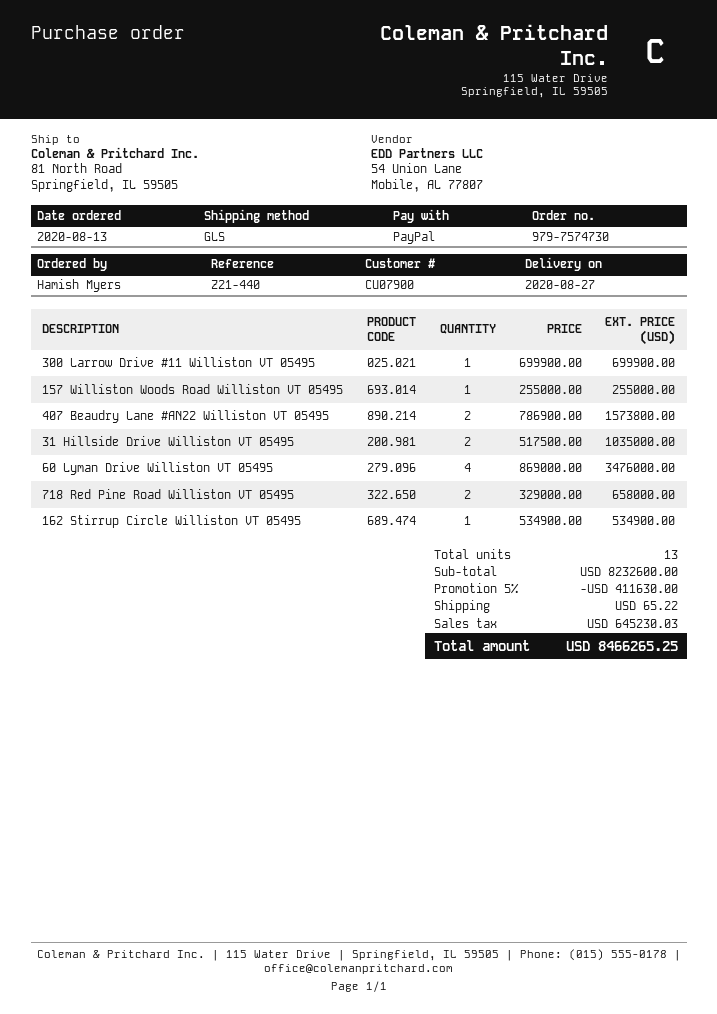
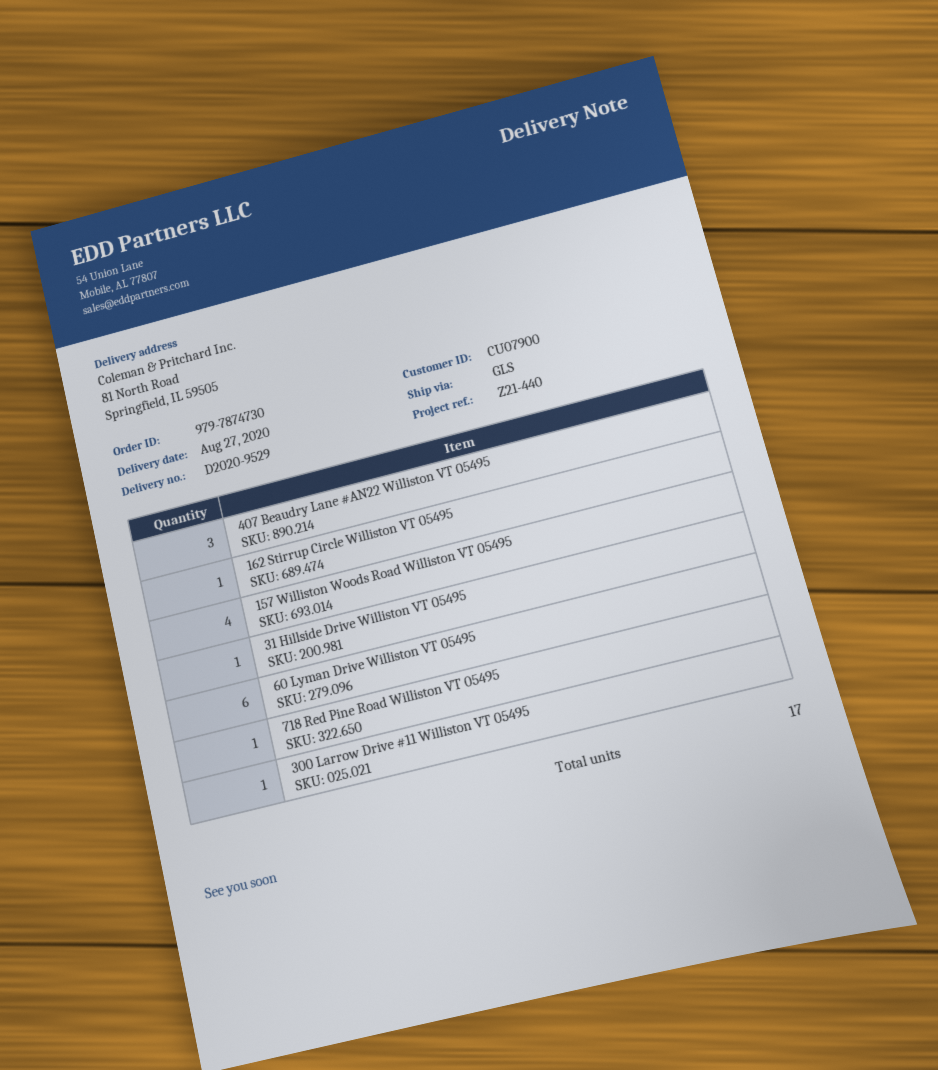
order number: 979-7574730 -> 979-7874730
157 Williston Woods Road Williston VT 05495: 1 -> 4
407 Beaudry Lane #AN22 Williston VT 05495: 2 -> 3
31 Hillside Drive Williston VT 05495: 2 -> 1
60 Lyman Drive Williston VT 05495: 4 -> 6
718 Red Pine Road Williston VT 05495: 2 -> 1
total quantity: 13 -> 17

